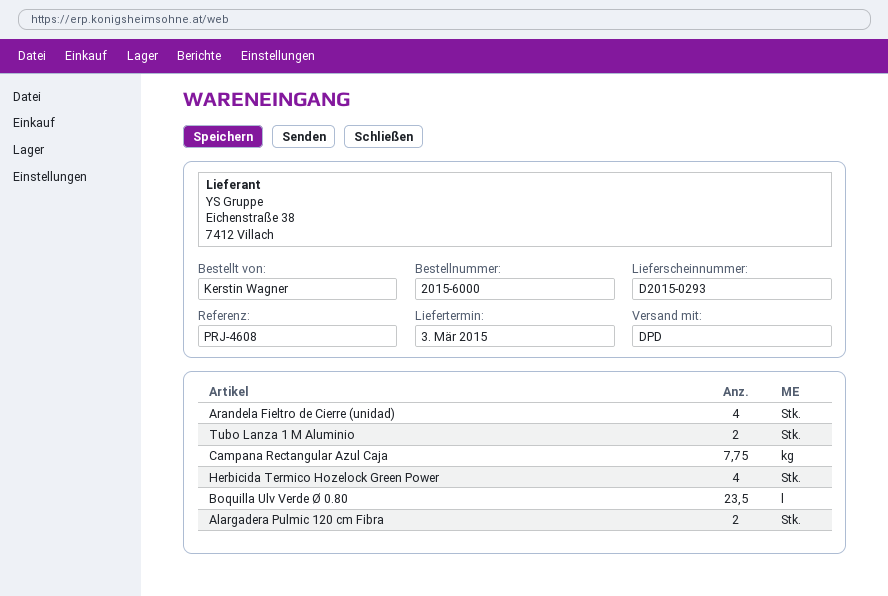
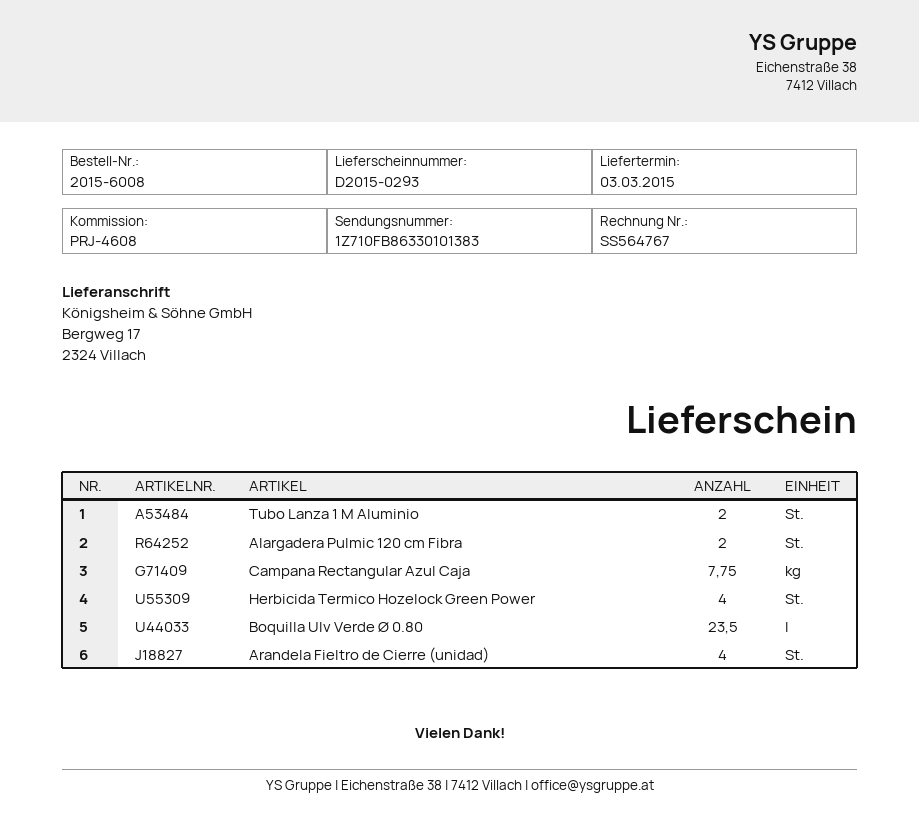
order number: 2015-6000 -> 2015-6008

